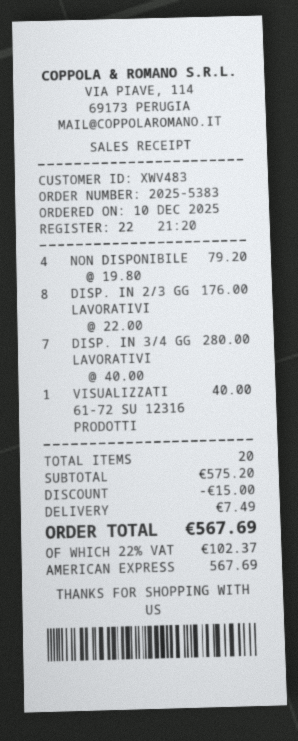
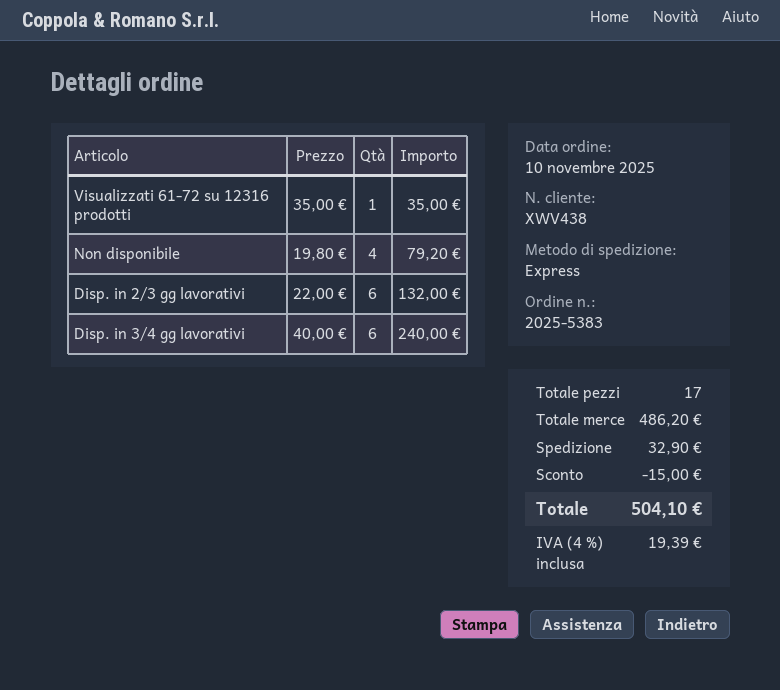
order date: 2025-12-10 -> 2025-11-10
customer number: XWV483 -> XWV438
DISP. IN 2/3 GG LAVORATIVI: 8 x 22.00 = 176.00 -> 6 x 22.00 = 132.00
DISP. IN 3/4 GG LAVORATIVI: 7 x 40.00 = 280.00 -> 6 x 40.00 = 240.00
VISUALIZZATI 61-72 SU 12316 PRODOTTI: 1 x 40.00 = 40.00 -> 1 x 35.00 = 35.00
total quantity: 20 -> 17
subtotal: 575.20 -> 486.20
shipping: 7.49 -> 32.90
tax: 22% = 102.37 -> 4% = 19.39
total: 567.69 -> 504.10

